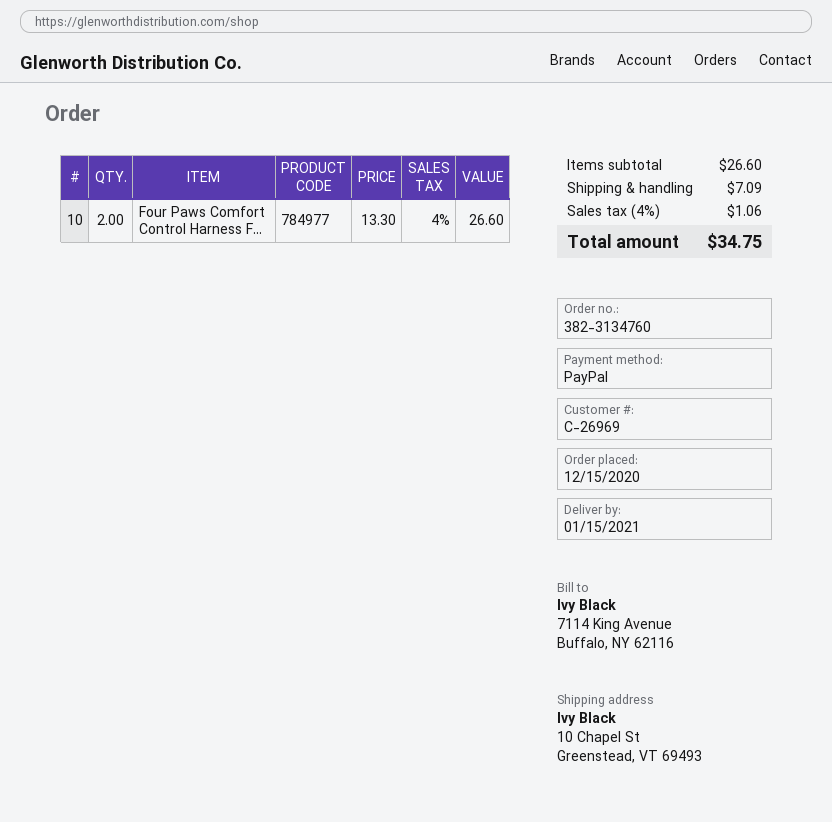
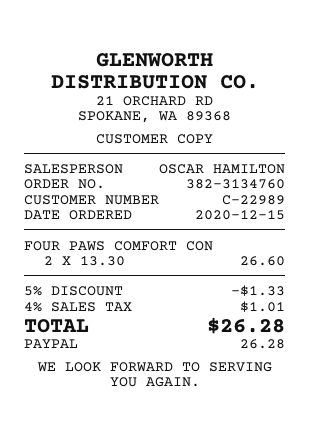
customer number: C-26969 -> C-22989
discount: none -> 5% = 1.33
shipping: 7.09 -> none
tax: 4% = 1.06 -> 4% = 1.01
total: 34.75 -> 26.28

